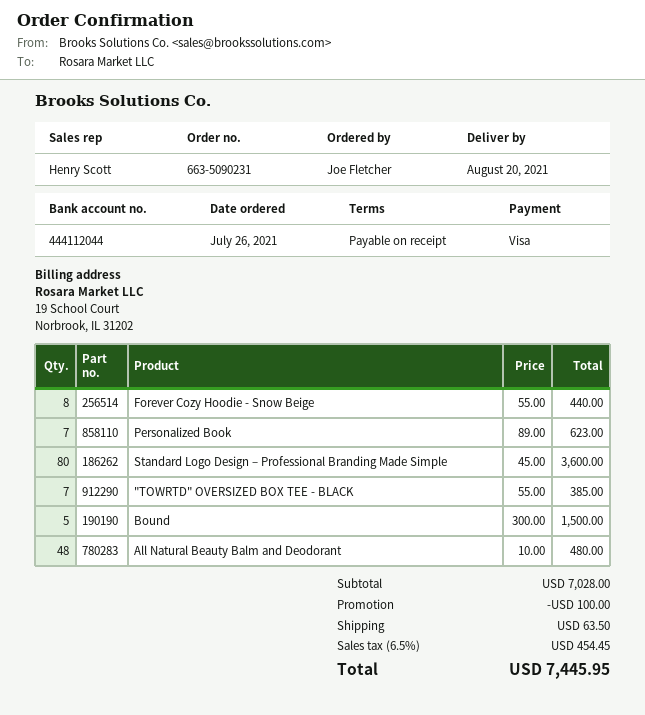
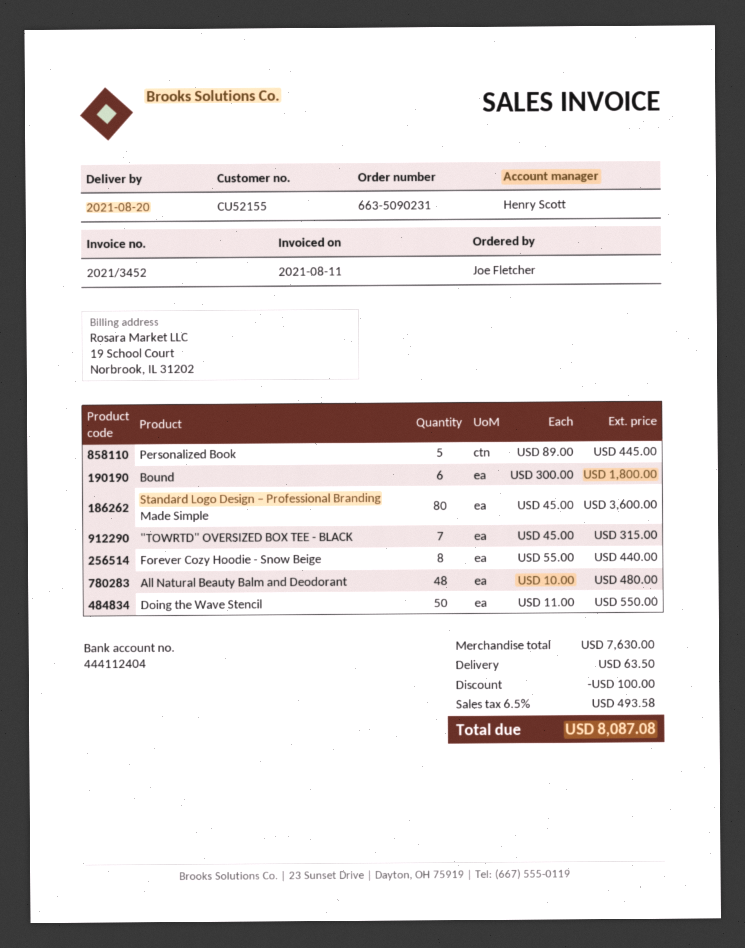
bank account: 444112044 -> 444112404
Personalized Book: 7 x 89.00 = 623.00 -> 5 x 89.00 = 445.00
"TOWRTD" OVERSIZED BOX TEE - BLACK: 7 x 55.00 = 385.00 -> 7 x 45.00 = 315.00
Bound: 5 x 300.00 = 1500.00 -> 6 x 300.00 = 1800.00
Doing the Wave Stencil: none -> 50 x 11.00 = 550.00
subtotal: 7028.00 -> 7630.00
tax: 6.5% = 454.45 -> 6.5% = 493.58
total: 7445.95 -> 8087.08

